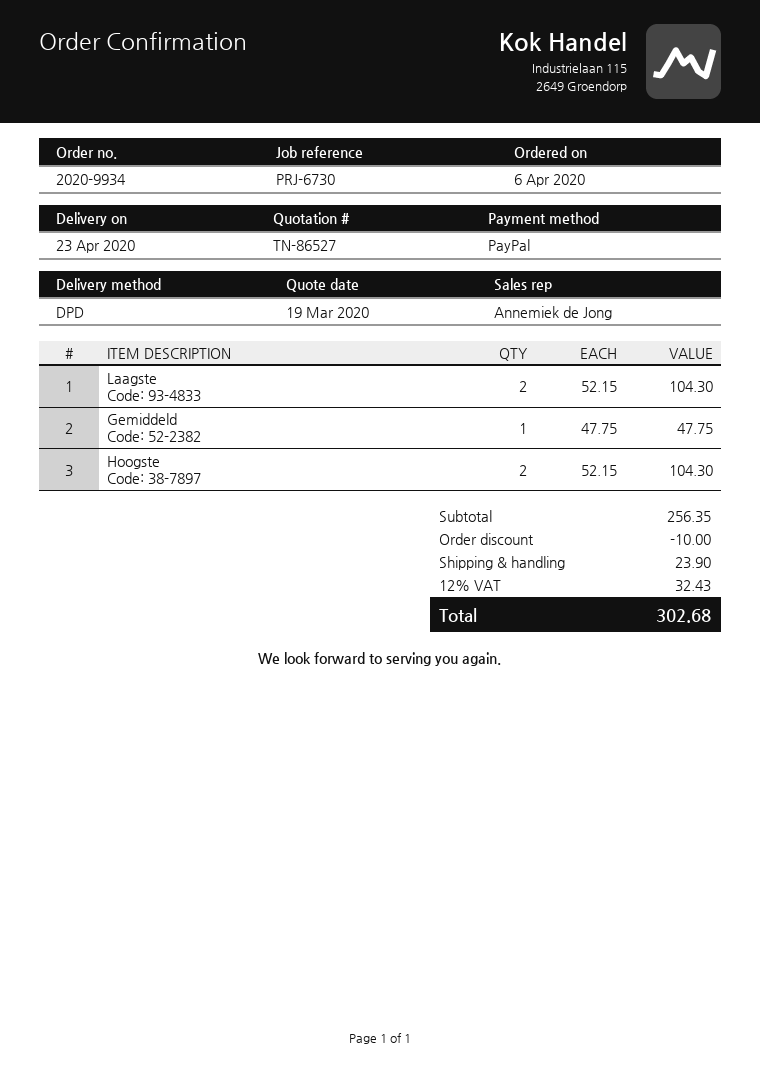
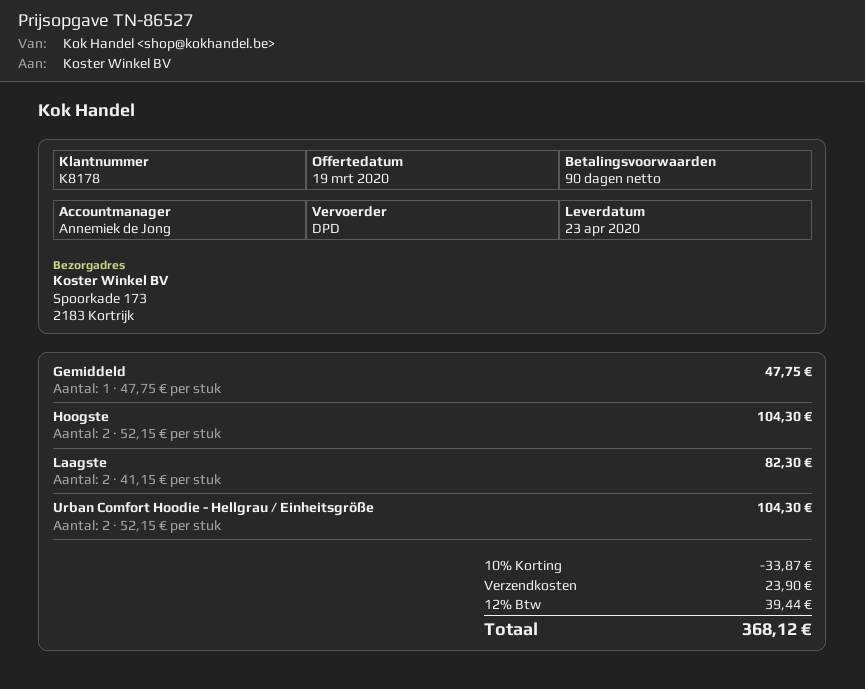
Laagste: 2 x 52.15 = 104.30 -> 2 x 41.15 = 82.30
Urban Comfort Hoodie - Hellgrau / Einheitsgröße: none -> 2 x 52.15 = 104.30
discount: 10.00 -> 33.87
tax: 12% = 32.43 -> 12% = 39.44
total: 302.68 -> 368.12

